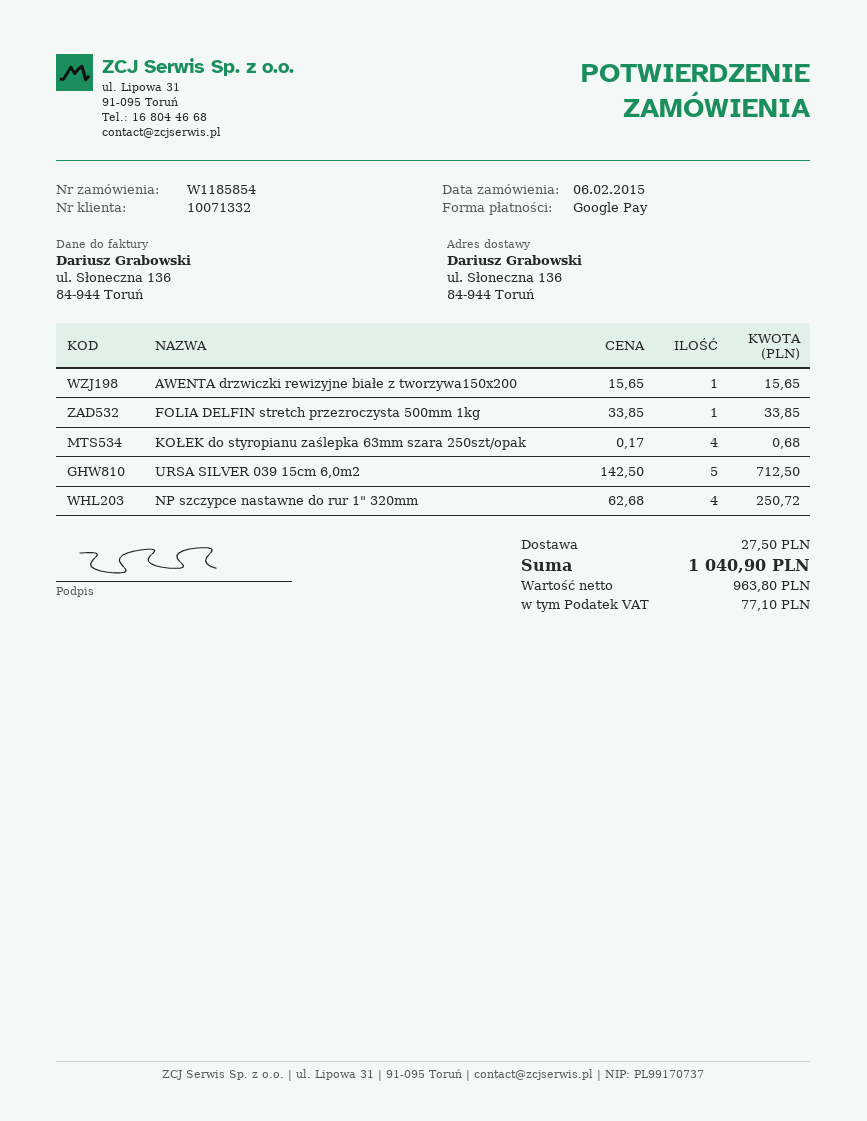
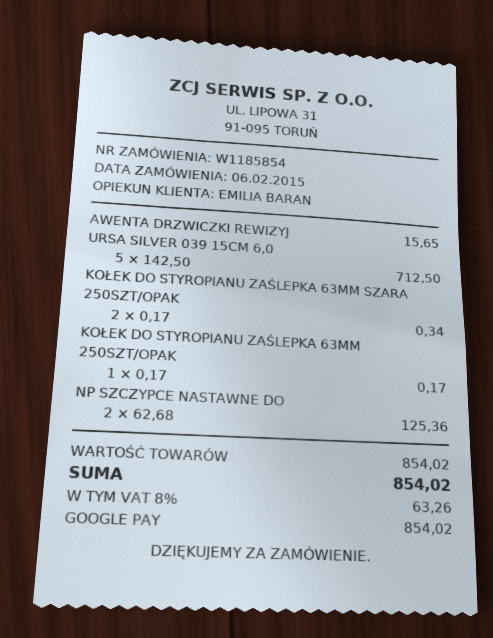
FOLIA DELFIN stretch przezroczysta 500mm 1kg: 1 x 33.85 = 33.85 -> none
KOŁEK do styropianu zaślepka 63mm szara 250szt/opak: 4 x 0.17 = 0.68 -> 2 x 0.17 = 0.34
NP szczypce nastawne do rur 1" 320mm: 4 x 62.68 = 250.72 -> 2 x 62.68 = 125.36
KOŁEK DO STYROPIANU ZAŚLEPKA 63MM 250SZT/OPAK: none -> 1 x 0.17 = 0.17
shipping: 27.50 -> none
tax: 77.10 -> 63.26
total: 1040.90 -> 854.02

